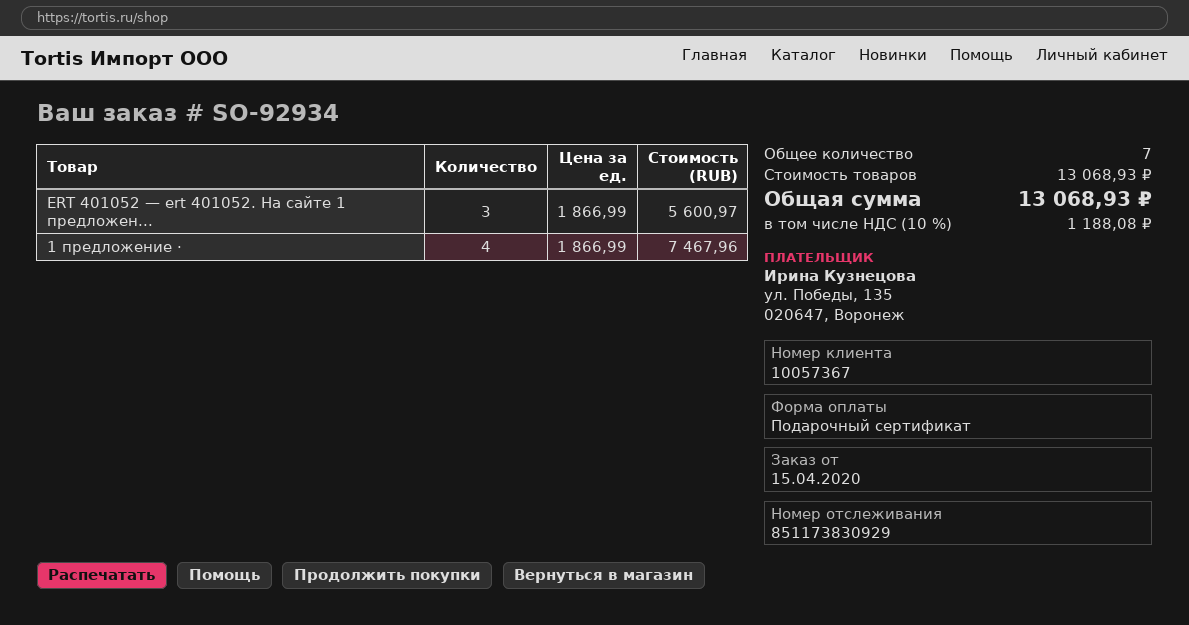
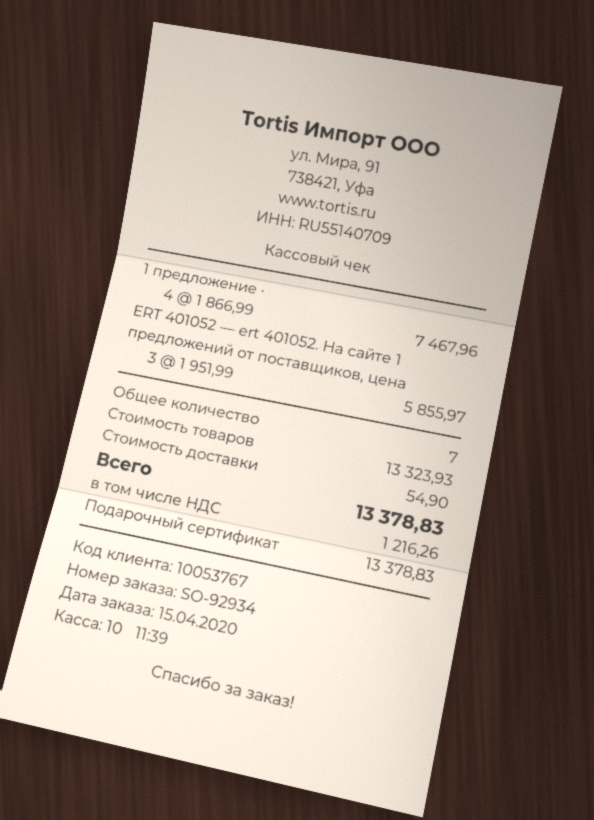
customer number: 10057367 -> 10053767
ERT 401052 — ert 401052. На сайте 1 предложен...: 3 x 1866.99 = 5600.97 -> 3 x 1951.99 = 5855.97
subtotal: 13068.93 -> 13323.93
shipping: none -> 54.90
tax: 1188.08 -> 1216.26
total: 13068.93 -> 13378.83

